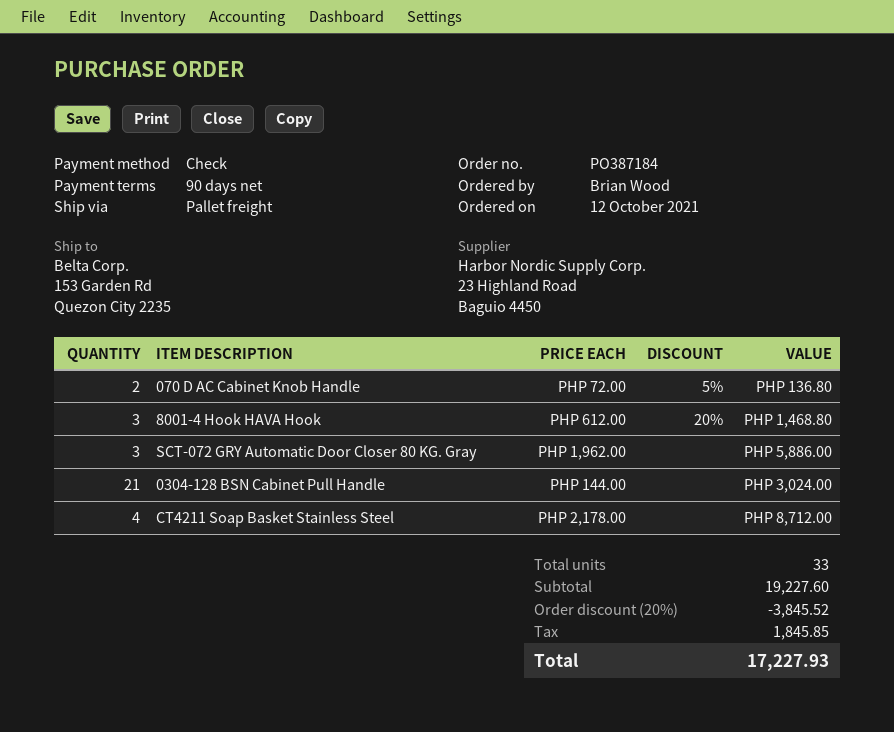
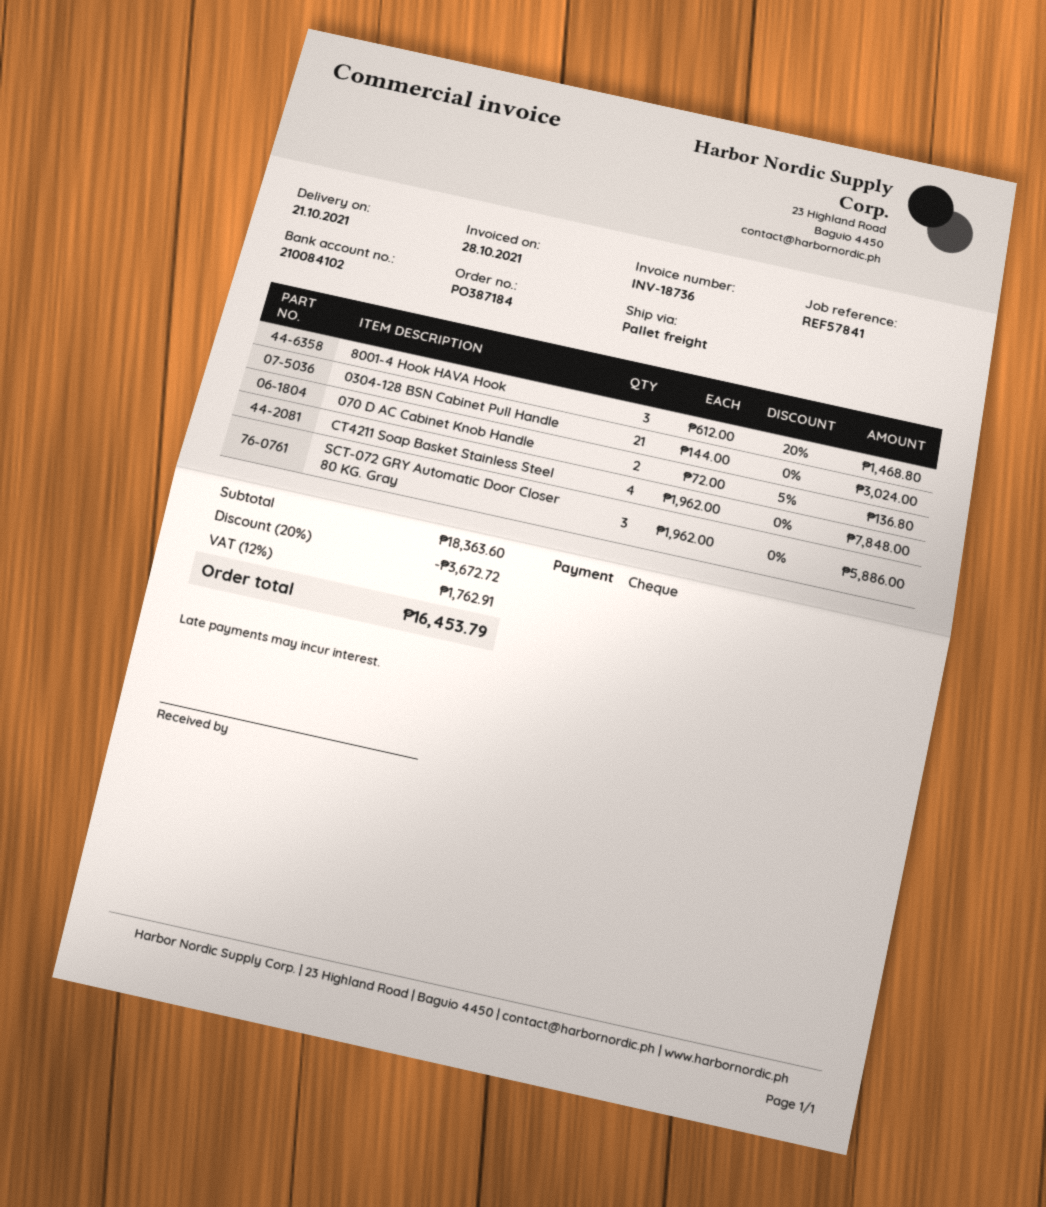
CT4211 Soap Basket Stainless Steel: 4 x 2178.00 = 8712.00 -> 4 x 1962.00 = 7848.00
subtotal: 19227.60 -> 18363.60
discount: 20% = 3845.52 -> 20% = 3672.72
tax: 1845.85 -> 1762.91
total: 17227.93 -> 16453.79

